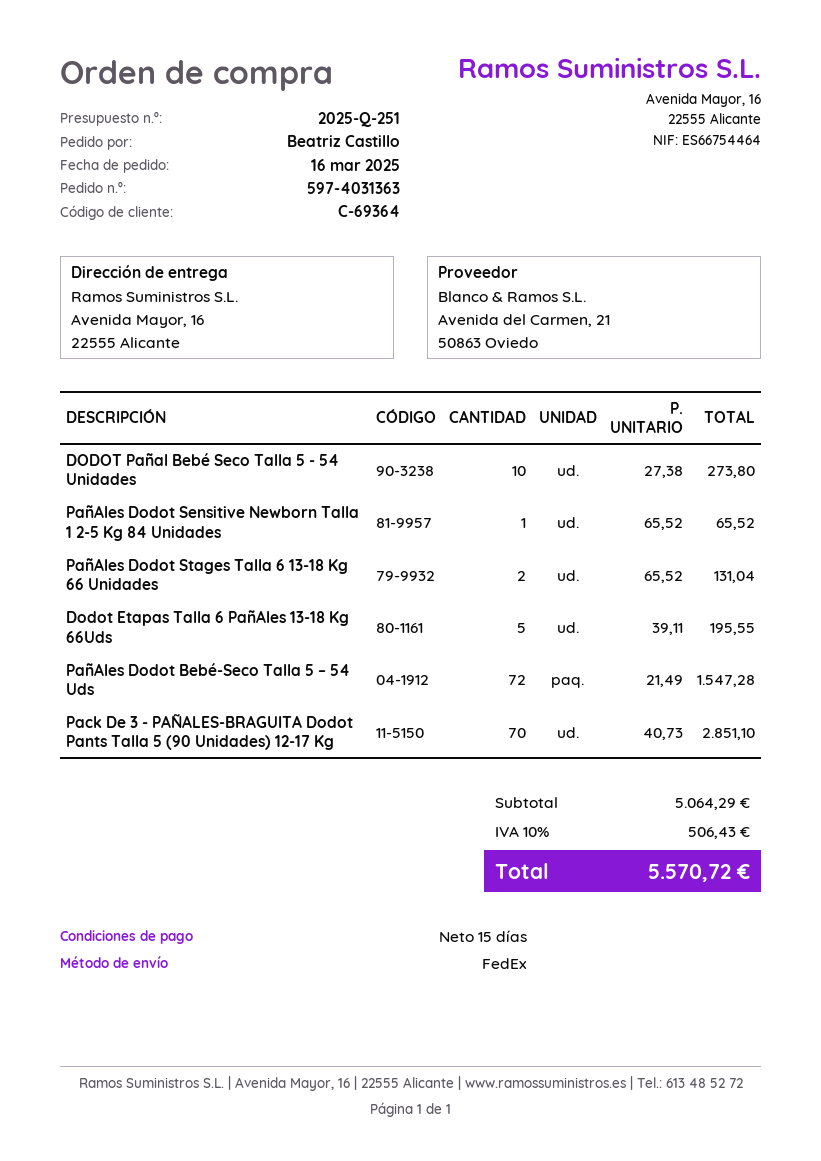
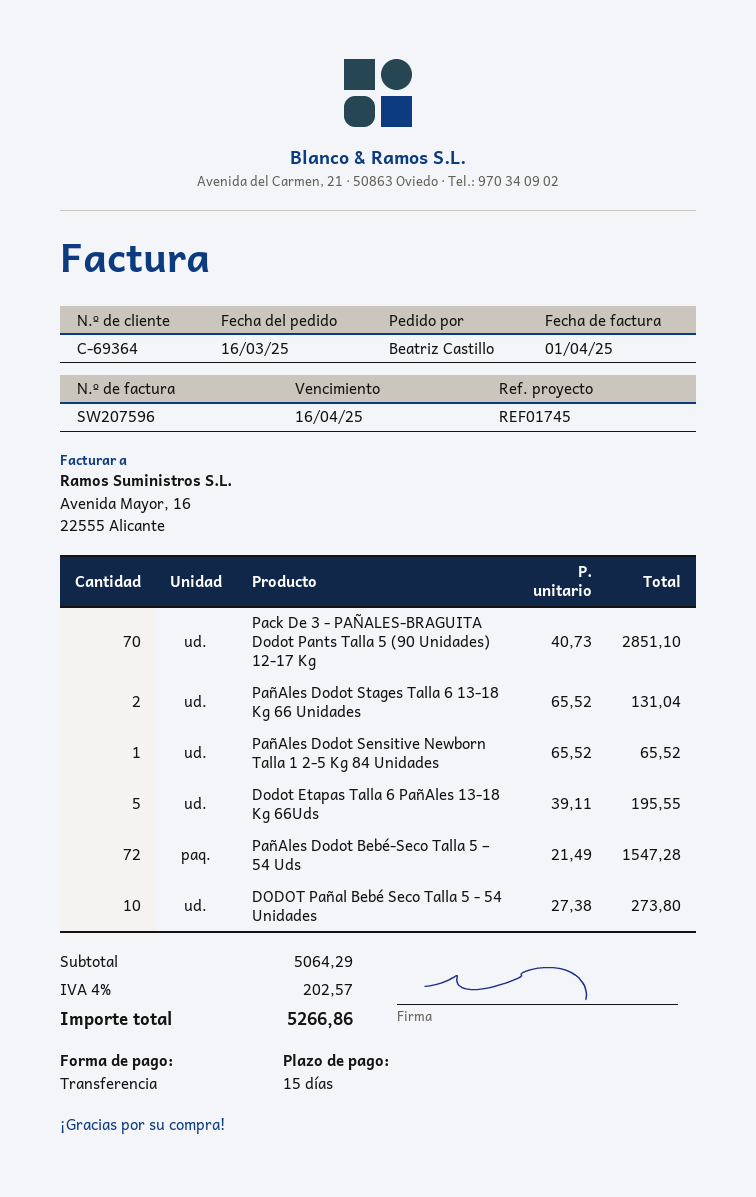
tax: 10% = 506.43 -> 4% = 202.57
total: 5570.72 -> 5266.86

